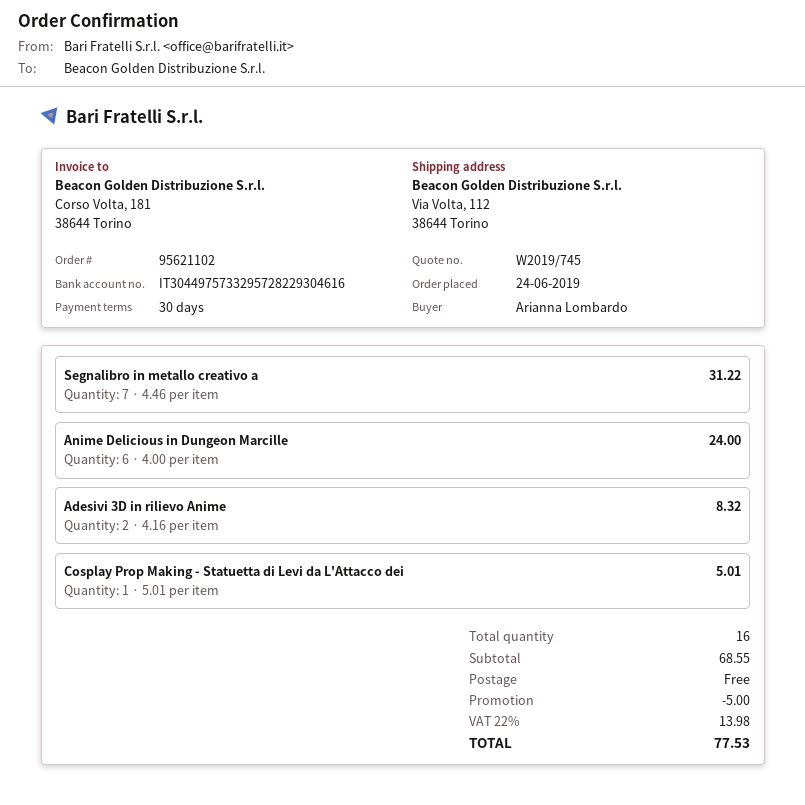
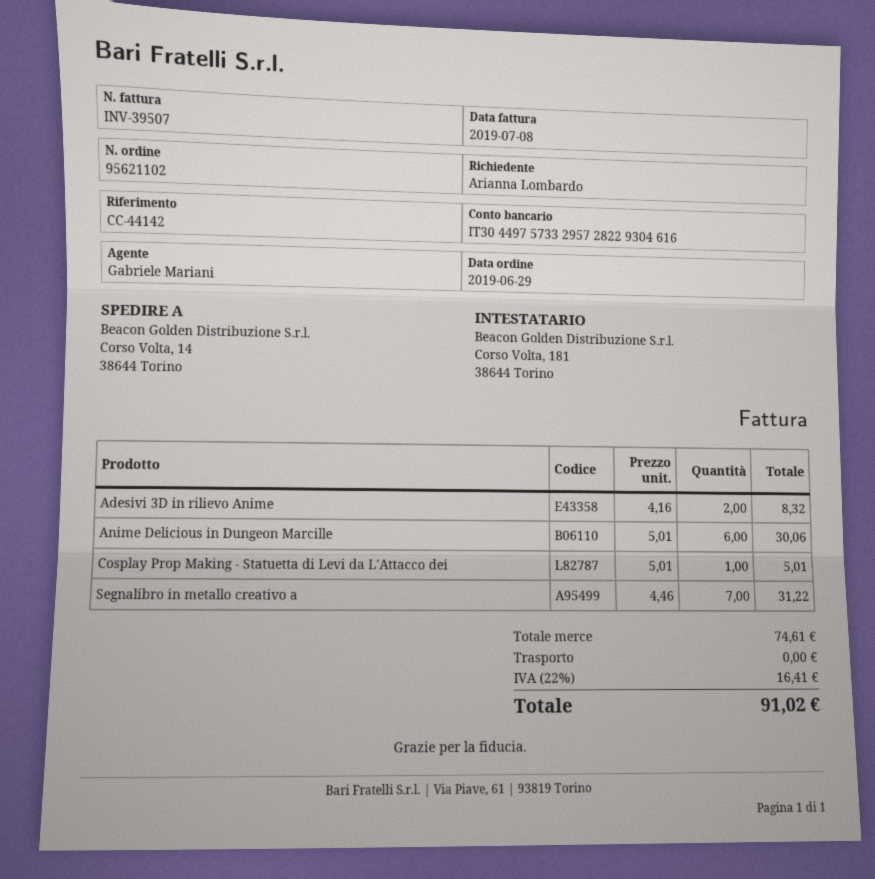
order date: 2019-06-24 -> 2019-06-29
ship to: Via Volta, 112, 38644 Torino -> Corso Volta, 14, 38644 Torino
Anime Delicious in Dungeon Marcille: 6 x 4.00 = 24.00 -> 6 x 5.01 = 30.06
subtotal: 68.55 -> 74.61
discount: 5.00 -> none
tax: 22% = 13.98 -> 22% = 16.41
total: 77.53 -> 91.02

